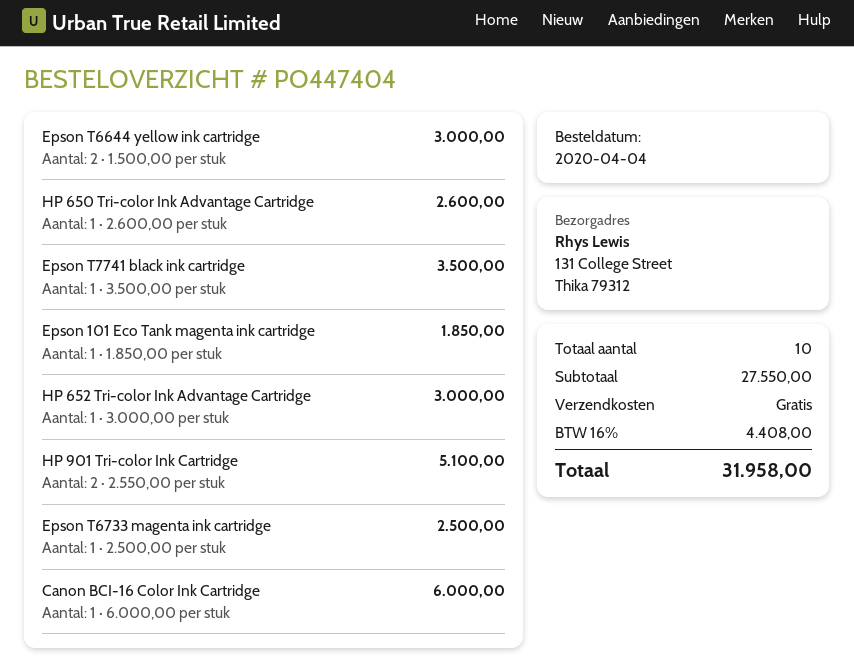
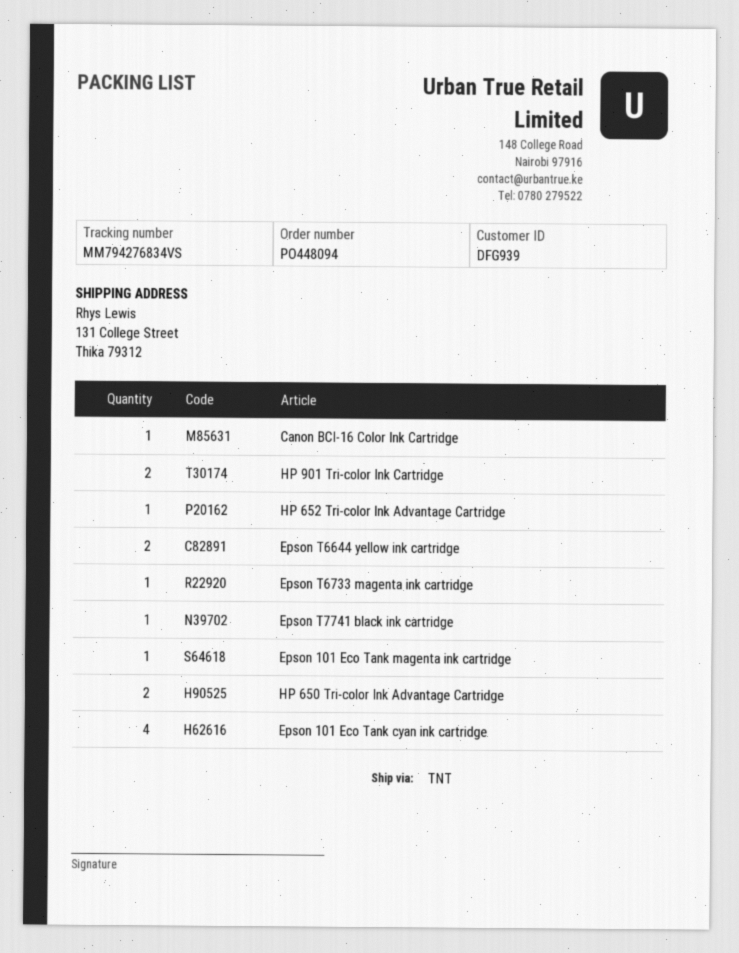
order number: PO447404 -> PO448094
HP 650 Tri-color Ink Advantage Cartridge: 1 -> 2
Epson 101 Eco Tank cyan ink cartridge: none -> 4

